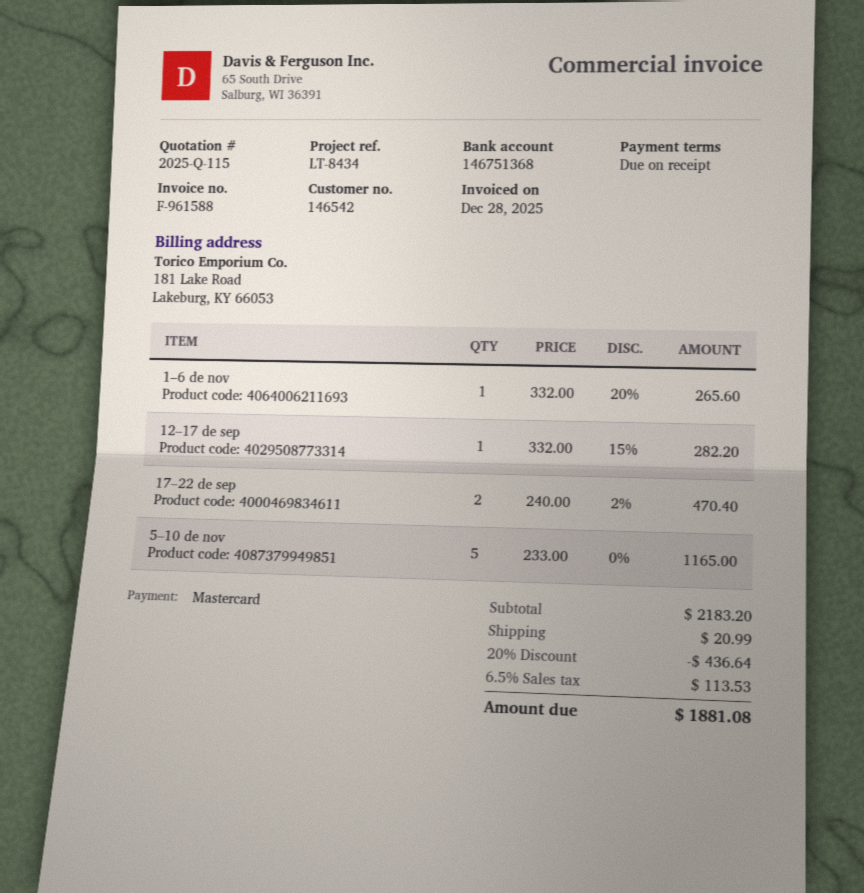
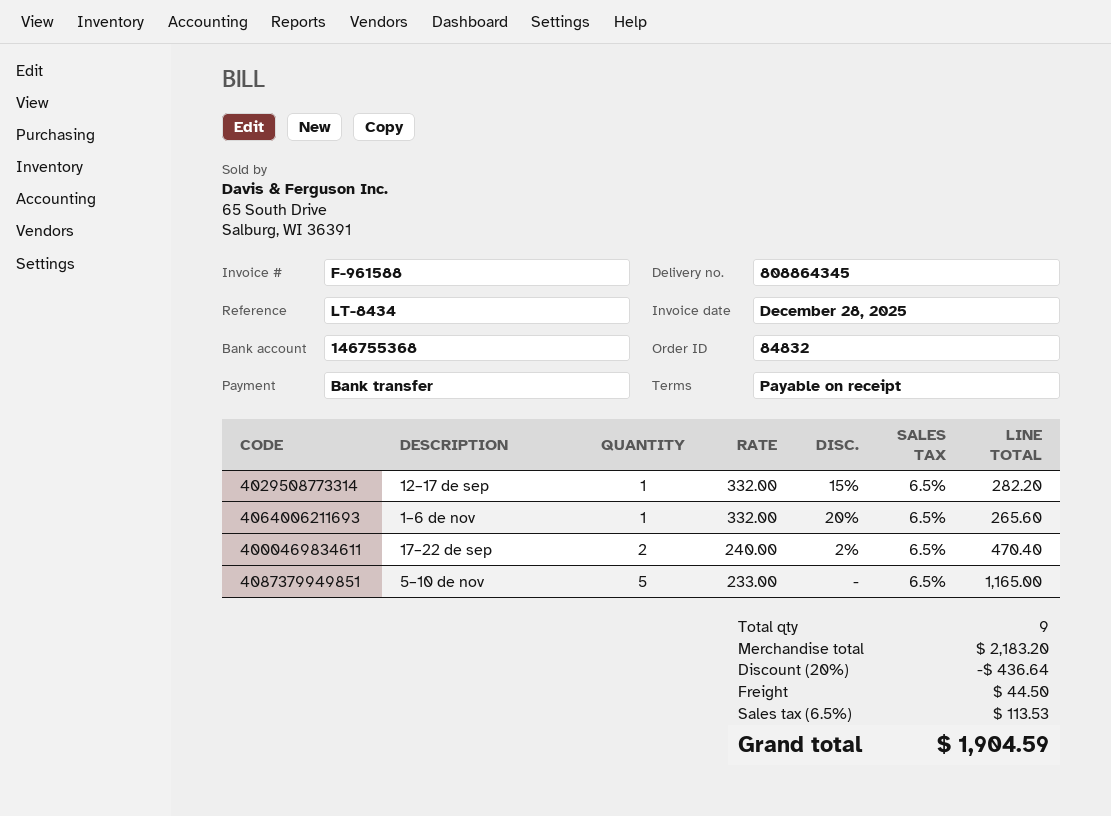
payment method: Mastercard -> bank transfer
bank account: 146751368 -> 146755368
shipping: 20.99 -> 44.50
total: 1881.08 -> 1904.59

